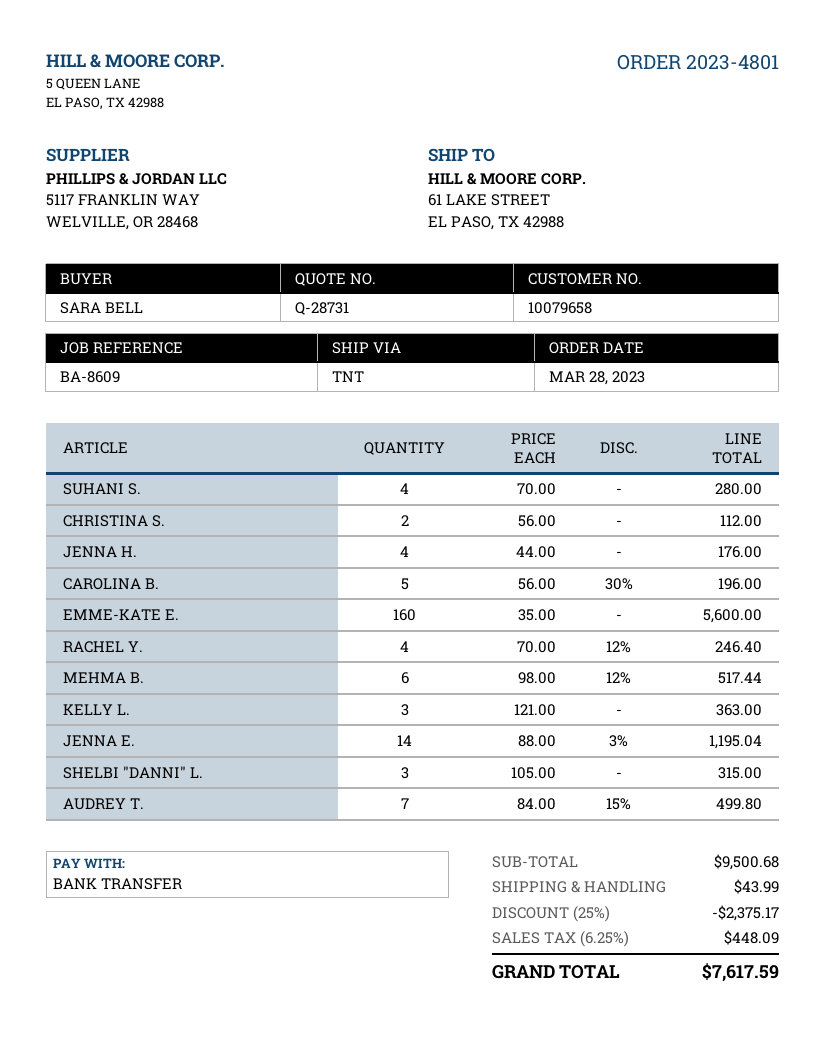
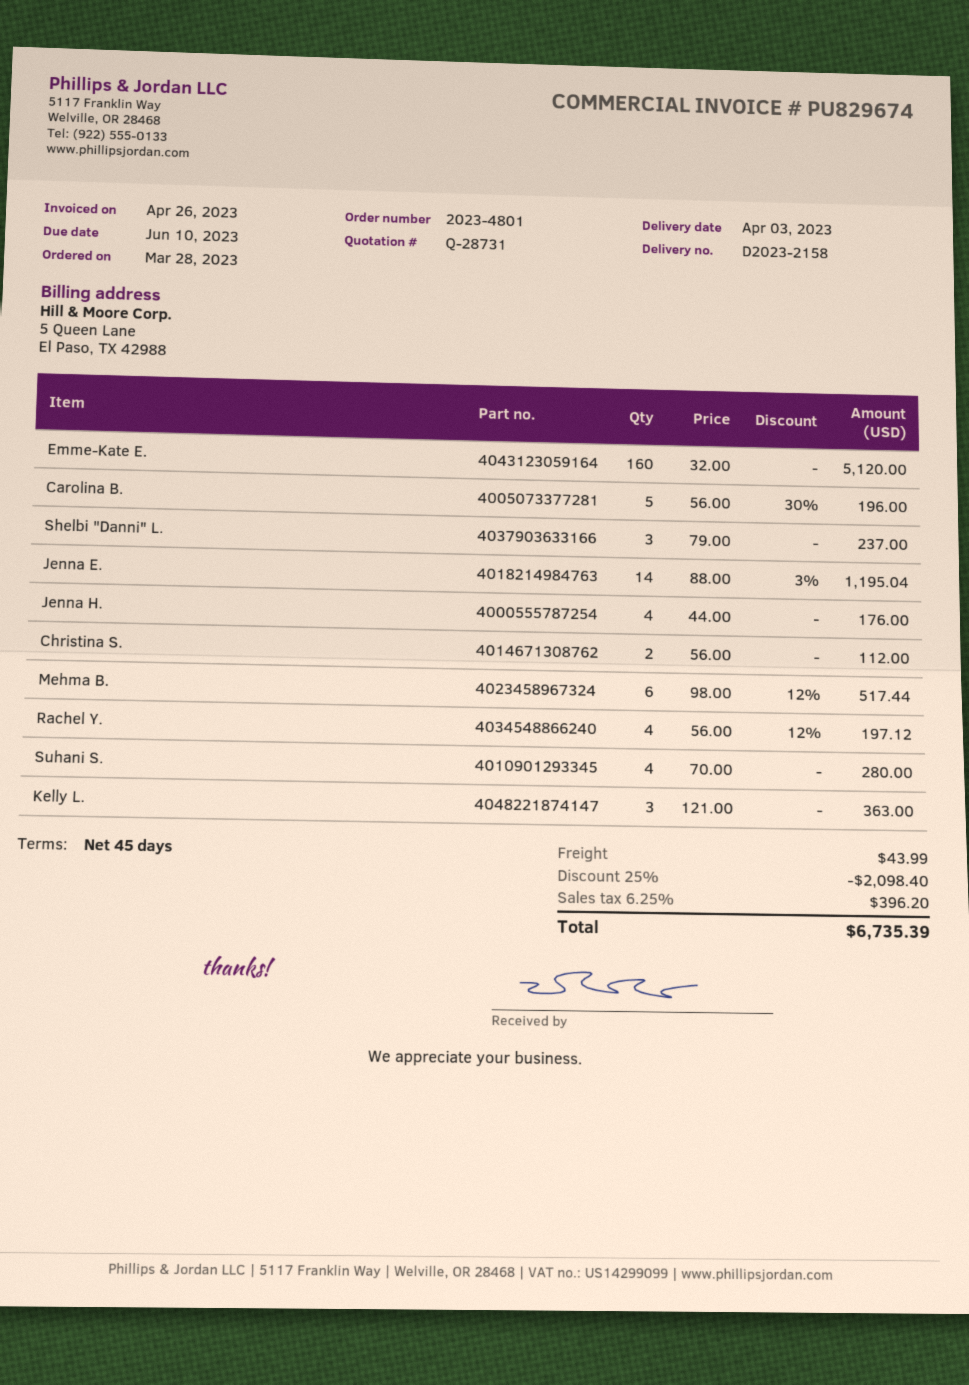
EMME-KATE E.: 160 x 35.00 = 5600.00 -> 160 x 32.00 = 5120.00
RACHEL Y.: 4 x 70.00 - 12% = 246.40 -> 4 x 56.00 - 12% = 197.12
SHELBI "DANNI" L.: 3 x 105.00 = 315.00 -> 3 x 79.00 = 237.00
AUDREY T.: 7 x 84.00 - 15% = 499.80 -> none
discount: 25% = 2375.17 -> 25% = 2098.40
tax: 6.25% = 448.09 -> 6.25% = 396.20
total: 7617.59 -> 6735.39

